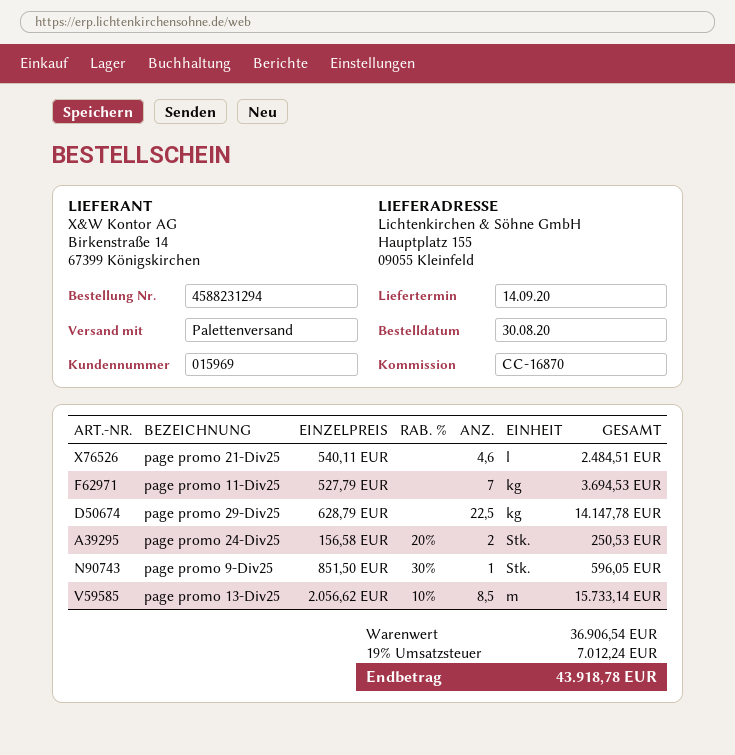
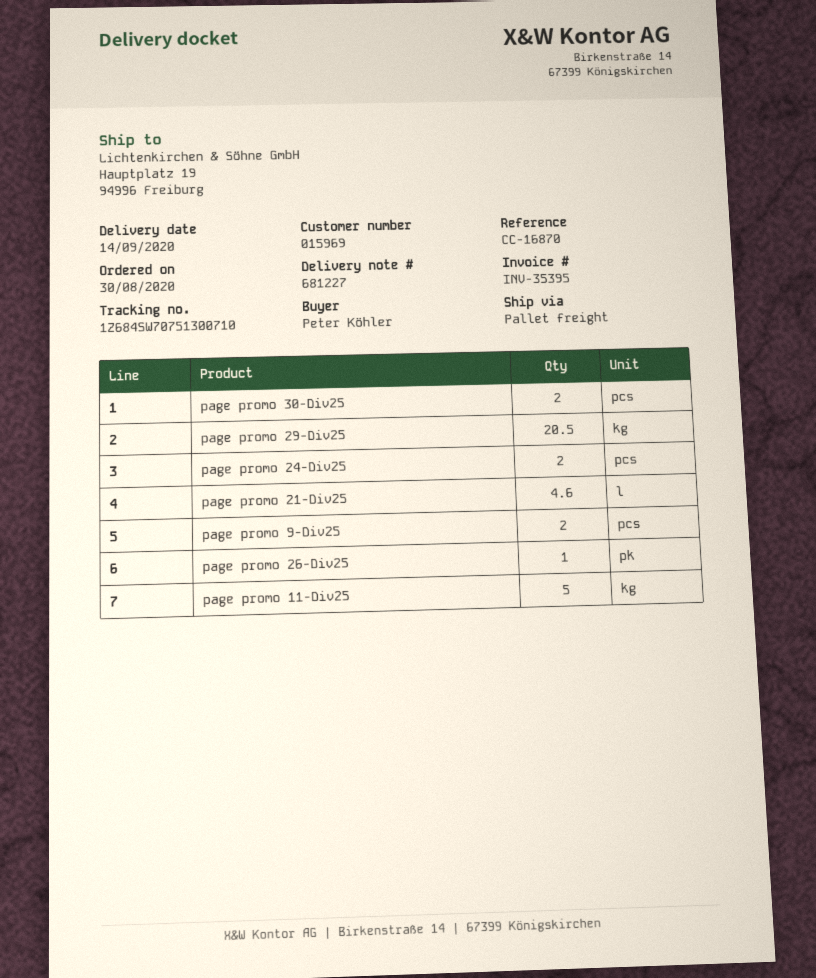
ship to: Hauptplatz 155, 09055 Kleinfeld -> Hauptplatz 19, 94996 Freiburg
page promo 11-Div25: 7 -> 5
page promo 29-Div25: 22.5 -> 20.5
page promo 9-Div25: 1 -> 2
page promo 13-Div25: 8.5 -> none
page promo 30-Div25: none -> 2
page promo 26-Div25: none -> 1

